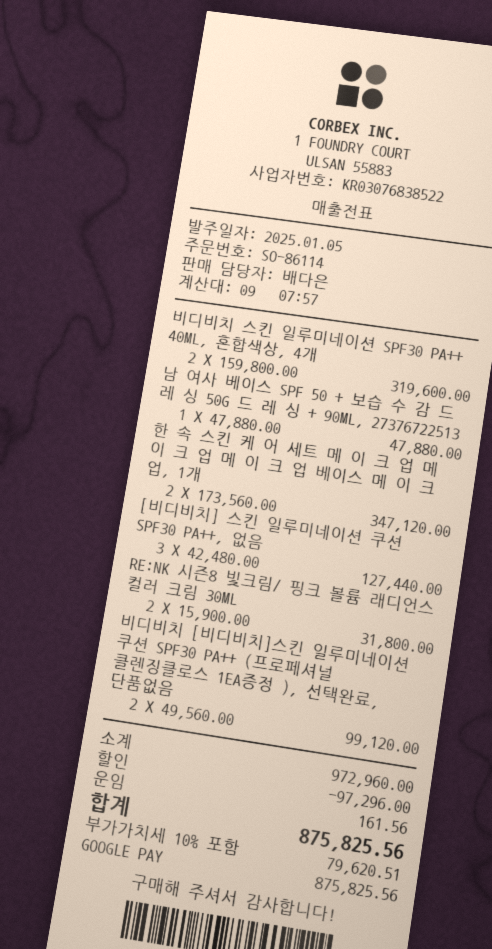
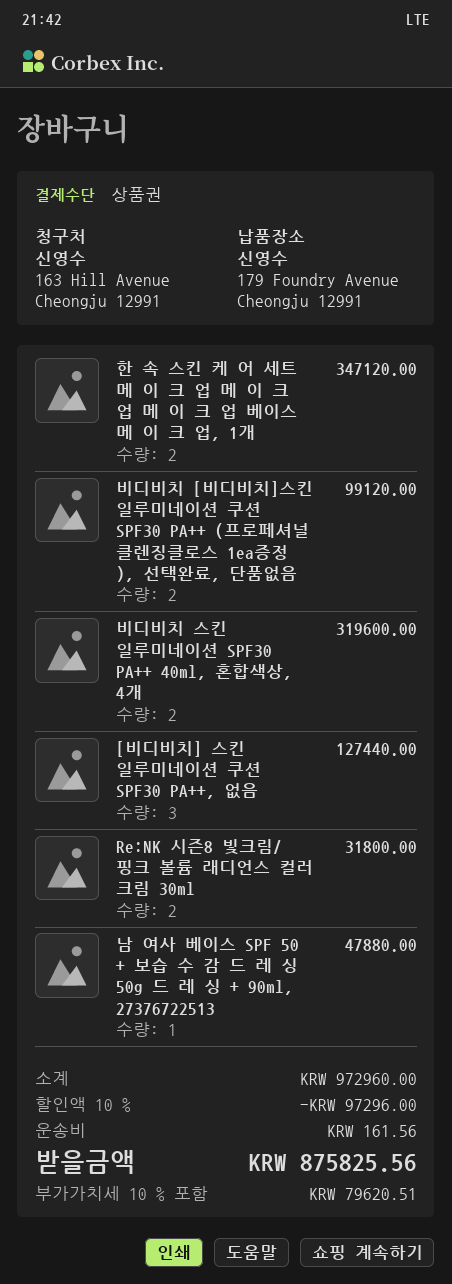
payment method: Google Pay -> gift card

